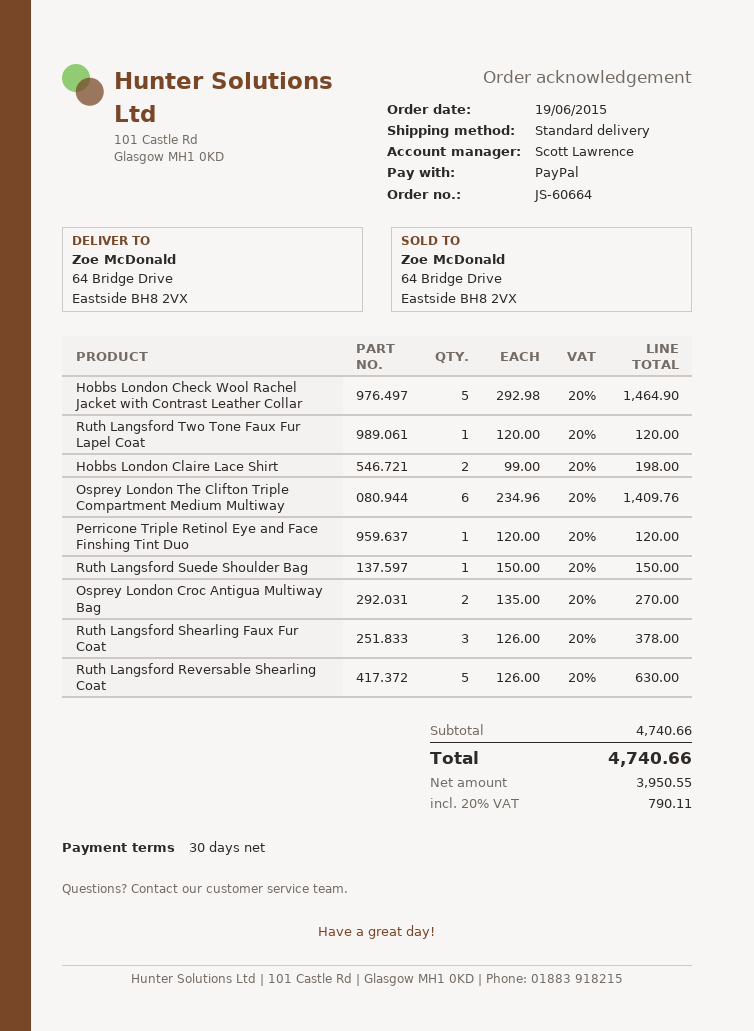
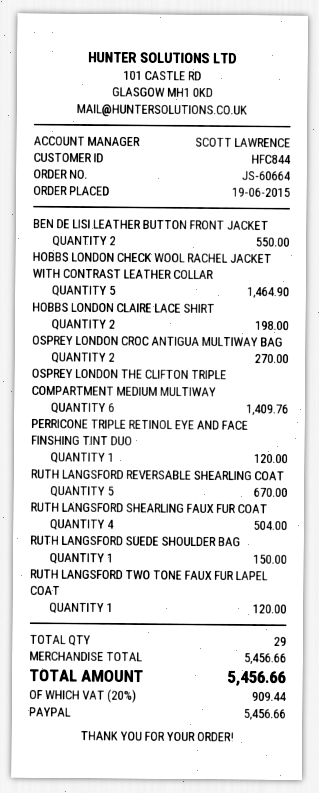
Ruth Langsford Shearling Faux Fur Coat: 3 for 378.00 -> 4 for 504.00
Ruth Langsford Reversable Shearling Coat: 5 for 630.00 -> 5 for 670.00
BEN DE LISI LEATHER BUTTON FRONT JACKET: none -> 2 for 550.00
subtotal: 4740.66 -> 5456.66
tax: 20% = 790.11 -> 20% = 909.44
total: 4740.66 -> 5456.66

